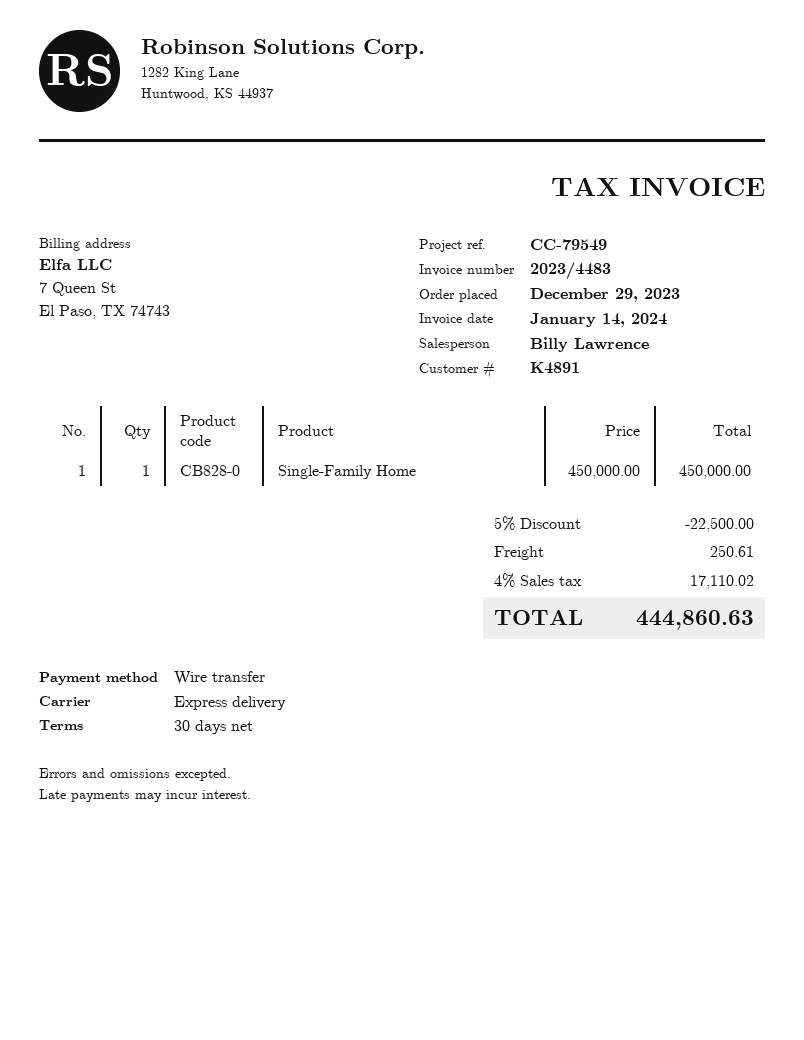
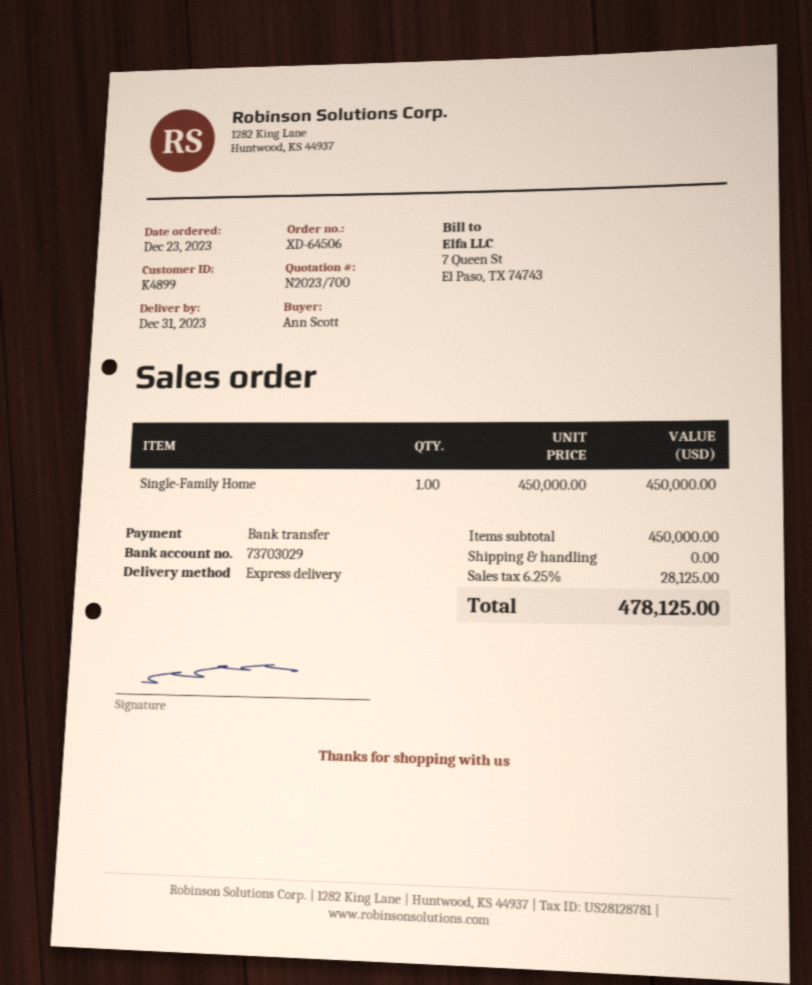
order date: 2023-12-29 -> 2023-12-23
customer number: K4891 -> K4899
discount: 5% = 22500.00 -> none
shipping: 250.61 -> 0.00
tax: 4% = 17110.02 -> 6.25% = 28125.00
total: 444860.63 -> 478125.00

